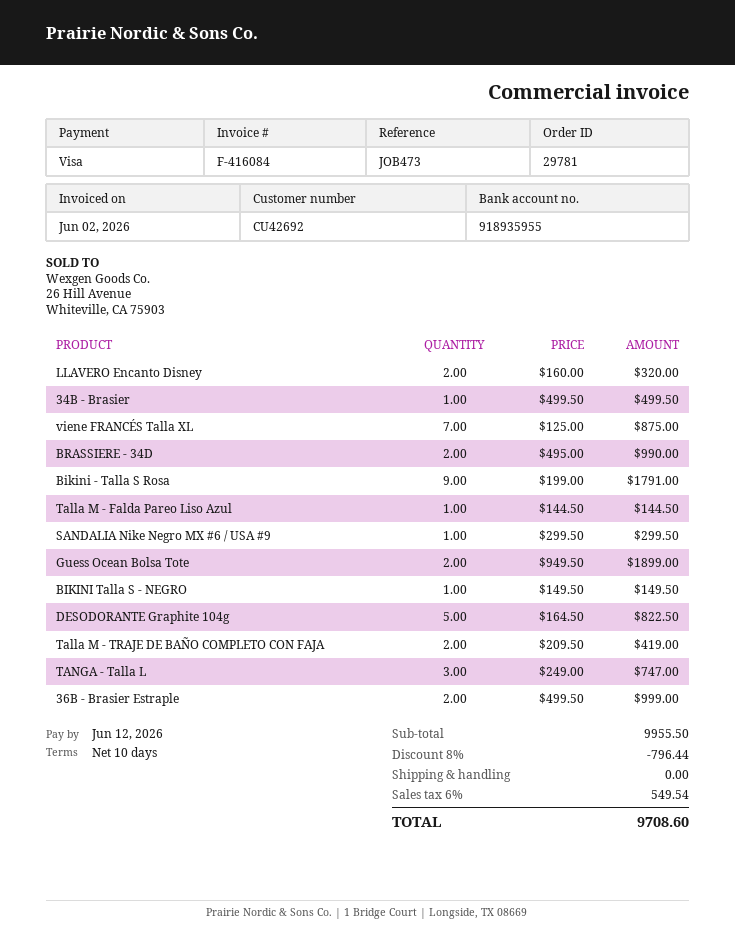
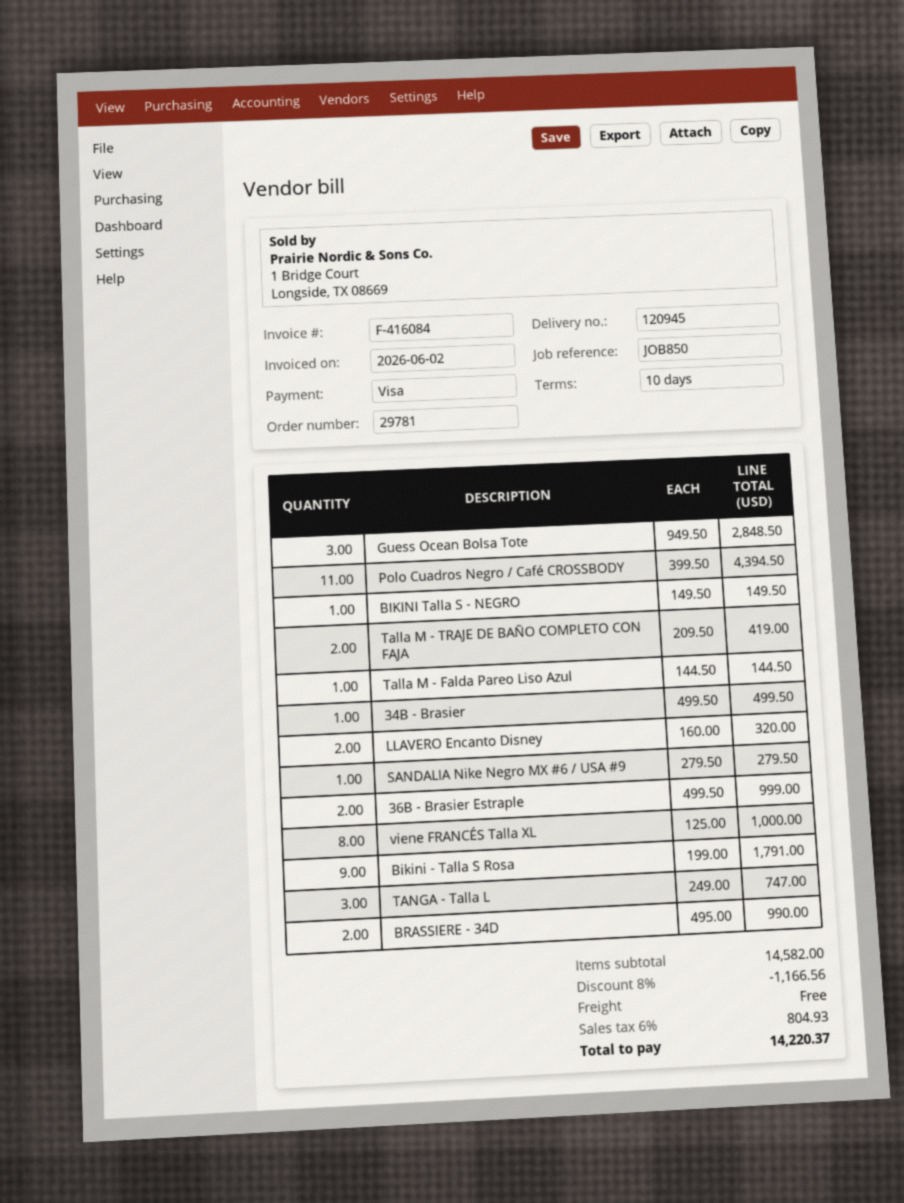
reference: JOB473 -> JOB850
viene FRANCÉS Talla XL: 7 x 125.00 = 875.00 -> 8 x 125.00 = 1000.00
SANDALIA Nike Negro MX #6 / USA #9: 1 x 299.50 = 299.50 -> 1 x 279.50 = 279.50
Guess Ocean Bolsa Tote: 2 x 949.50 = 1899.00 -> 3 x 949.50 = 2848.50
DESODORANTE Graphite 104g: 5 x 164.50 = 822.50 -> none
Polo Cuadros Negro / Café CROSSBODY: none -> 11 x 399.50 = 4394.50
subtotal: 9955.50 -> 14582.00
discount: 8% = 796.44 -> 8% = 1166.56
tax: 6% = 549.54 -> 6% = 804.93
total: 9708.60 -> 14220.37

